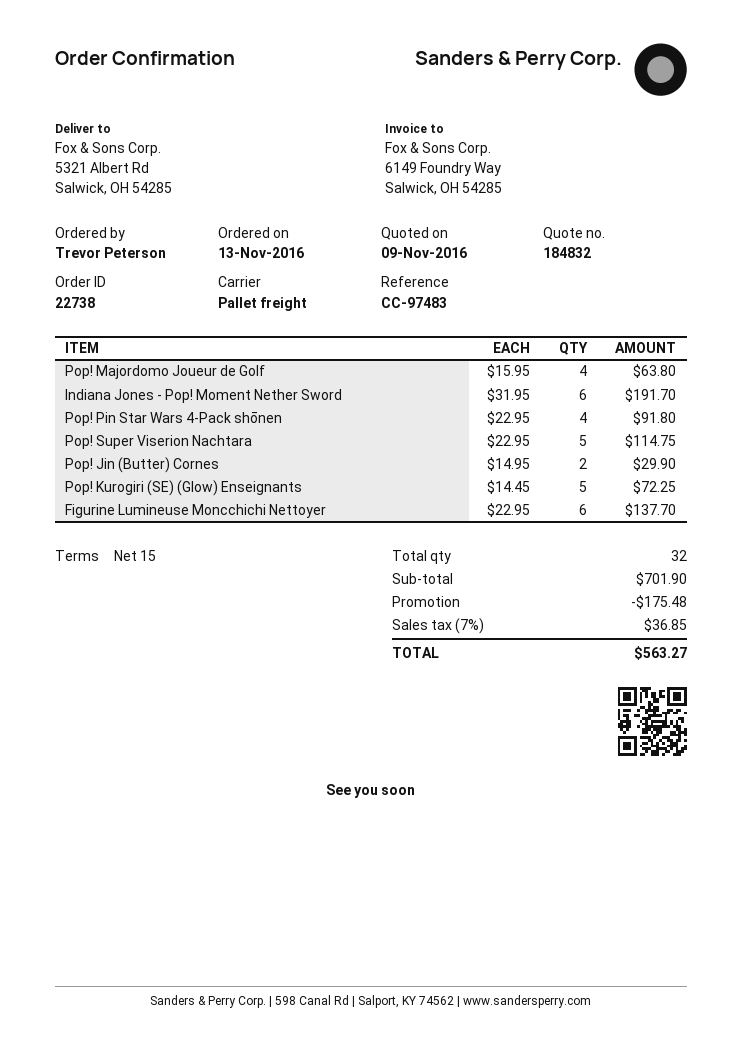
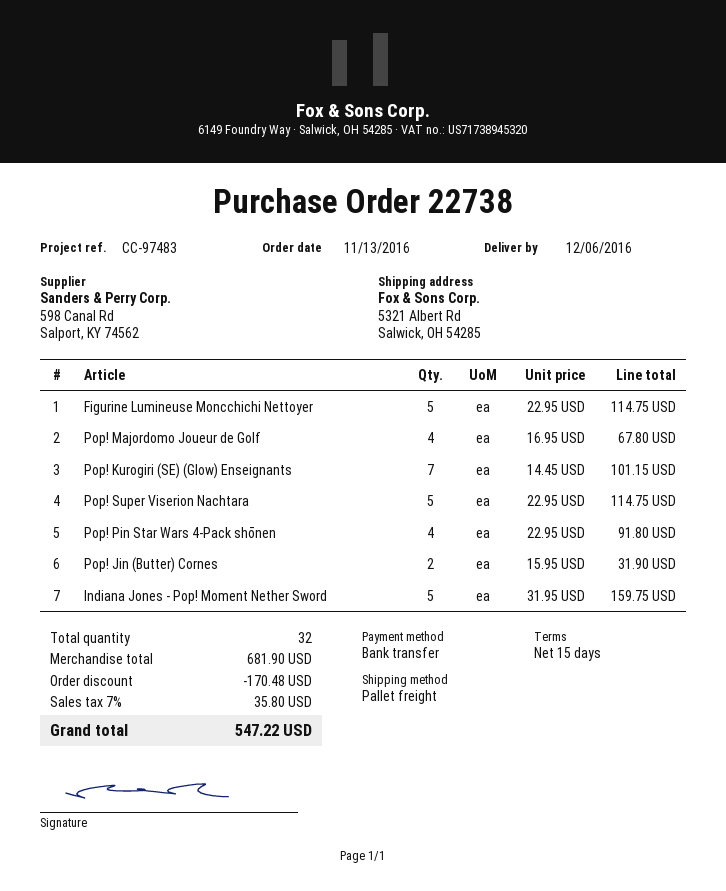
Pop! Majordomo Joueur de Golf: 4 x 15.95 = 63.80 -> 4 x 16.95 = 67.80
Indiana Jones - Pop! Moment Nether Sword: 6 x 31.95 = 191.70 -> 5 x 31.95 = 159.75
Pop! Jin (Butter) Cornes: 2 x 14.95 = 29.90 -> 2 x 15.95 = 31.90
Pop! Kurogiri (SE) (Glow) Enseignants: 5 x 14.45 = 72.25 -> 7 x 14.45 = 101.15
Figurine Lumineuse Moncchichi Nettoyer: 6 x 22.95 = 137.70 -> 5 x 22.95 = 114.75
subtotal: 701.90 -> 681.90
discount: 175.48 -> 170.48
tax: 7% = 36.85 -> 7% = 35.80
total: 563.27 -> 547.22

